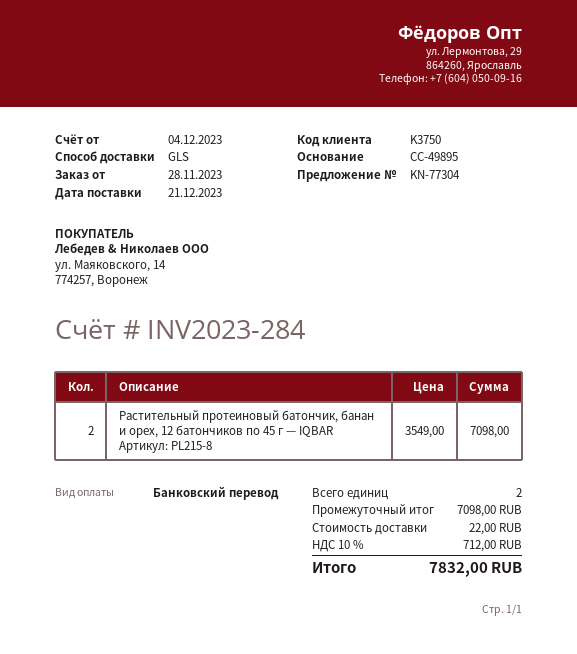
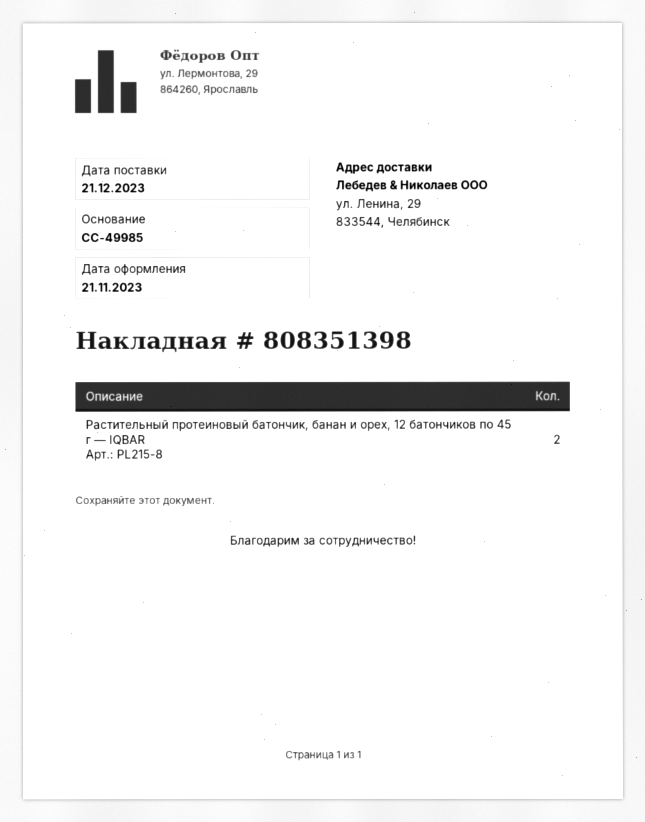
order date: 2023-11-28 -> 2023-11-21
reference: CC-49895 -> CC-49985

